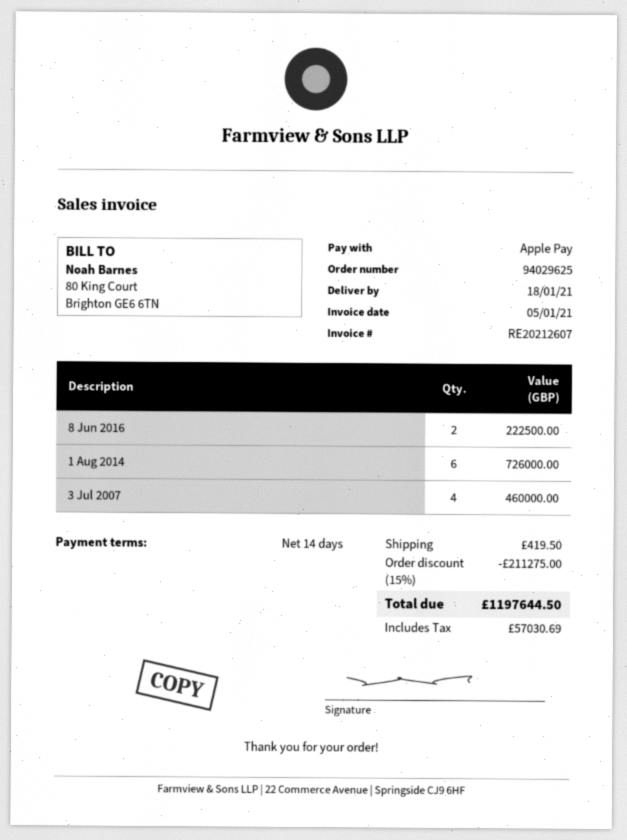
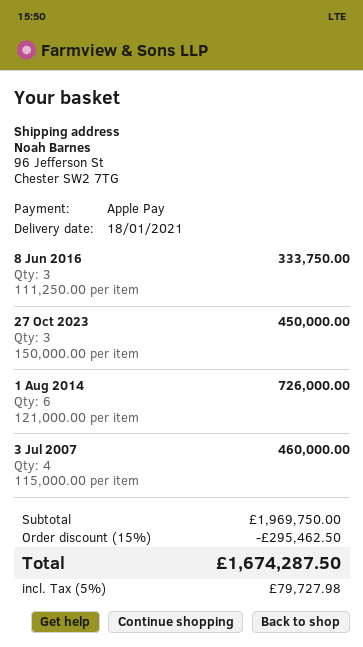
8 Jun 2016: 2 for 222500.00 -> 3 for 333750.00
27 Oct 2023: none -> 3 for 450000.00
discount: 15% = 211275.00 -> 15% = 295462.50
shipping: 419.50 -> none
tax: 57030.69 -> 79727.98
total: 1197644.50 -> 1674287.50

